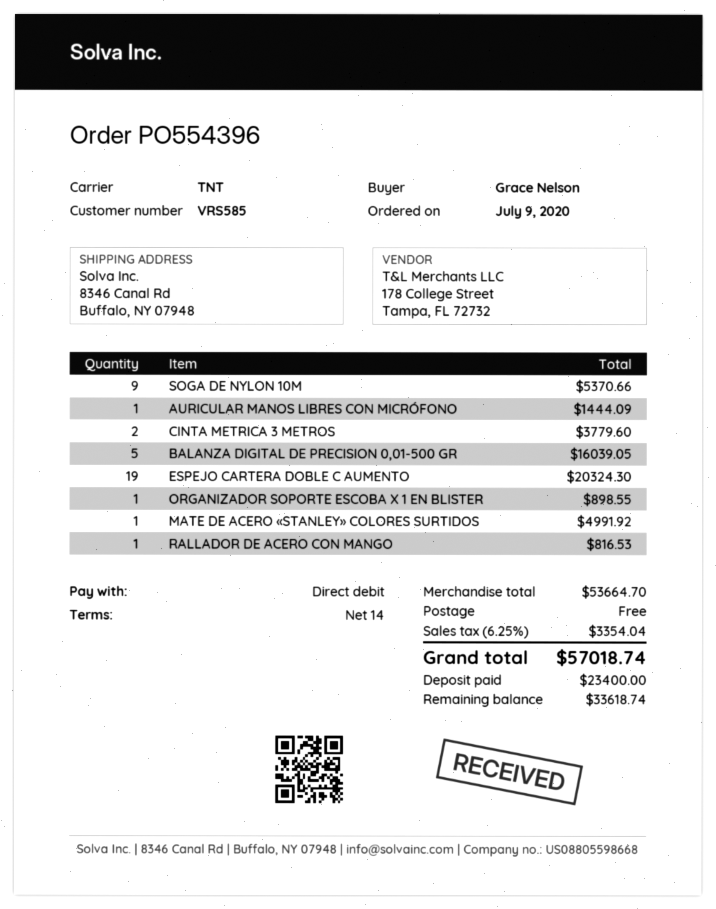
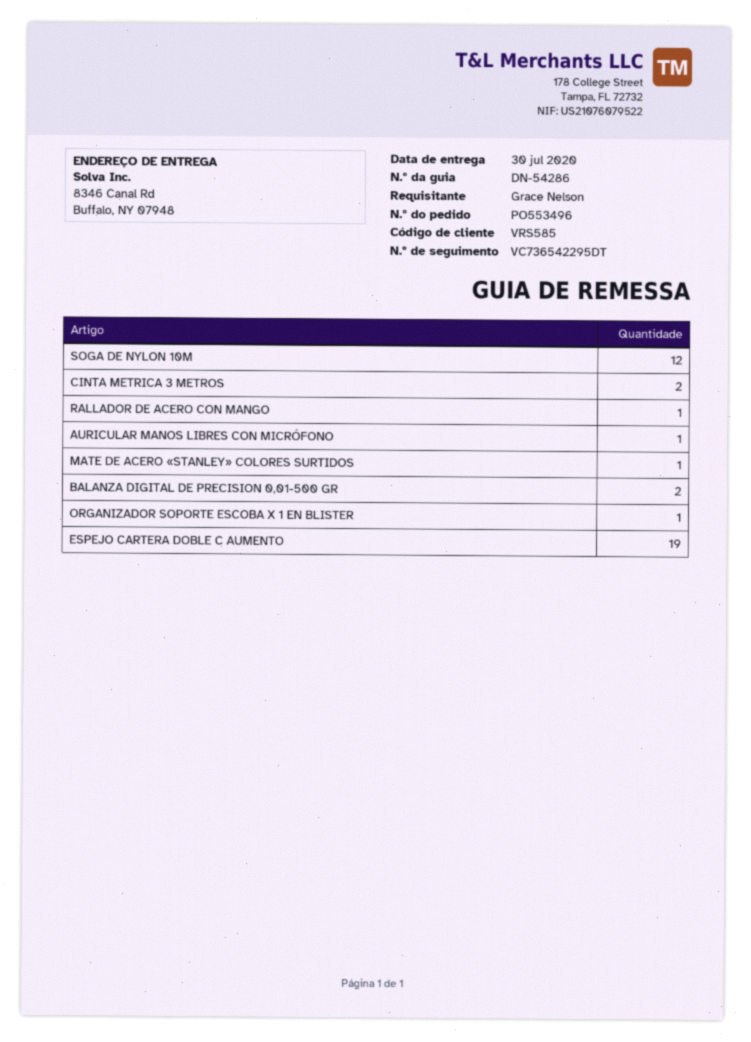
order number: PO554396 -> PO553496
SOGA DE NYLON 10M: 9 -> 12
BALANZA DIGITAL DE PRECISION 0,01-500 GR: 5 -> 2

